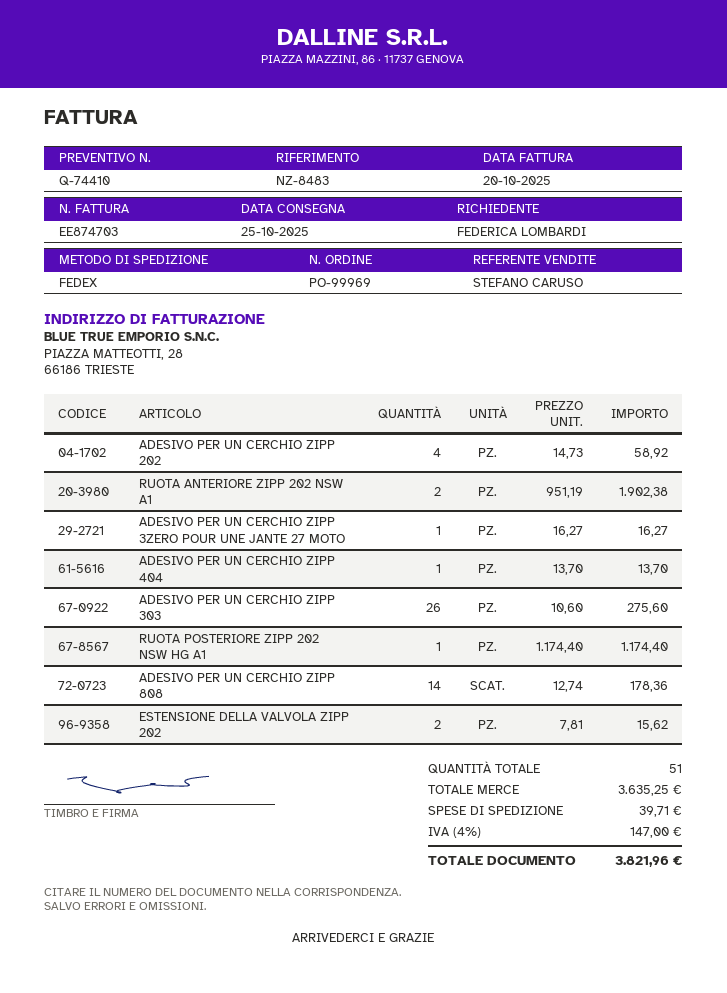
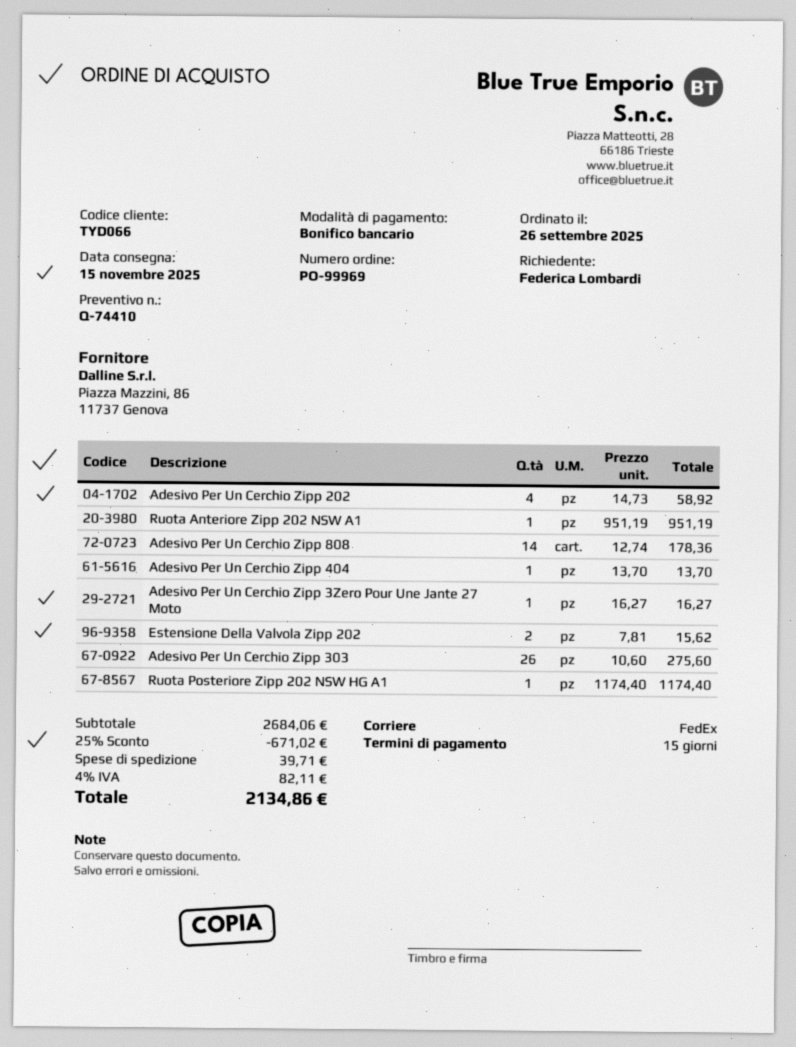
delivery date: 2025-10-25 -> 2025-11-15
RUOTA ANTERIORE ZIPP 202 NSW A1: 2 x 951.19 = 1902.38 -> 1 x 951.19 = 951.19
subtotal: 3635.25 -> 2684.06
discount: none -> 25% = 671.02
tax: 4% = 147.00 -> 4% = 82.11
total: 3821.96 -> 2134.86

